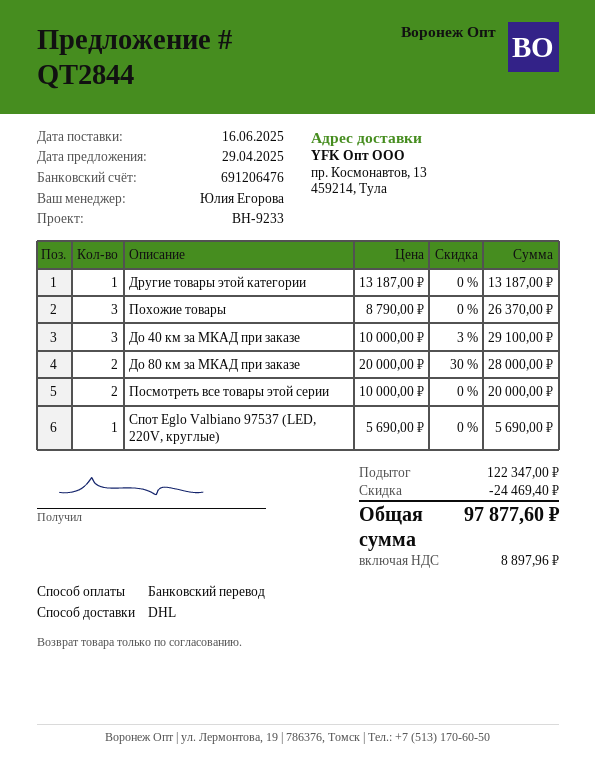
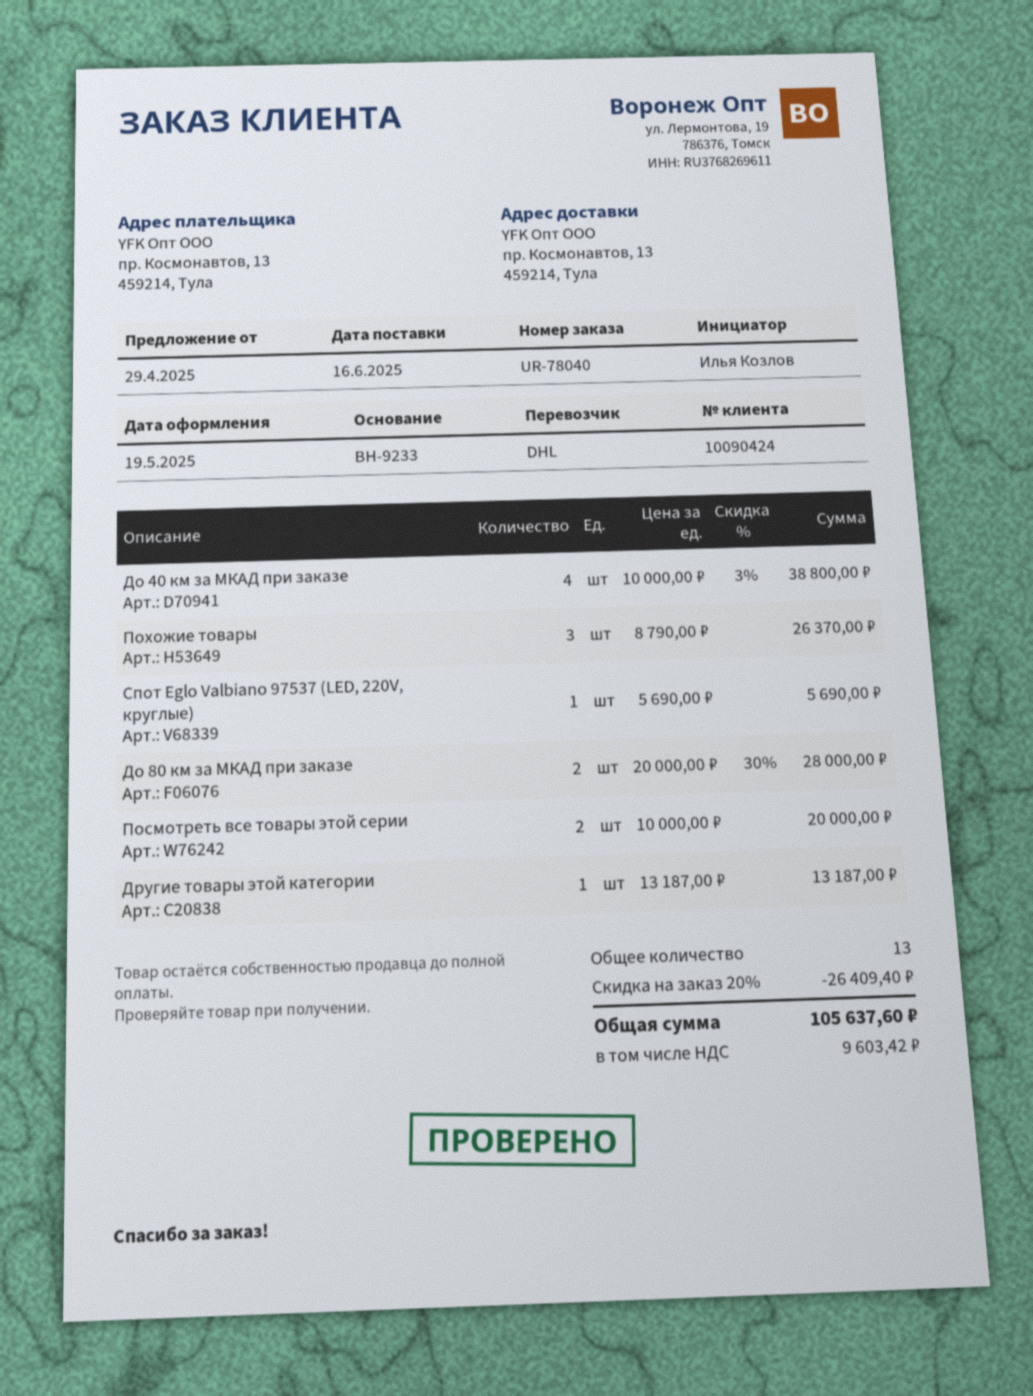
До 40 км за МКАД при заказе: 3 x 10000.00 - 3% = 29100.00 -> 4 x 10000.00 - 3% = 38800.00
discount: 24469.40 -> 26409.40
tax: 8897.96 -> 9603.42
total: 97877.60 -> 105637.60

